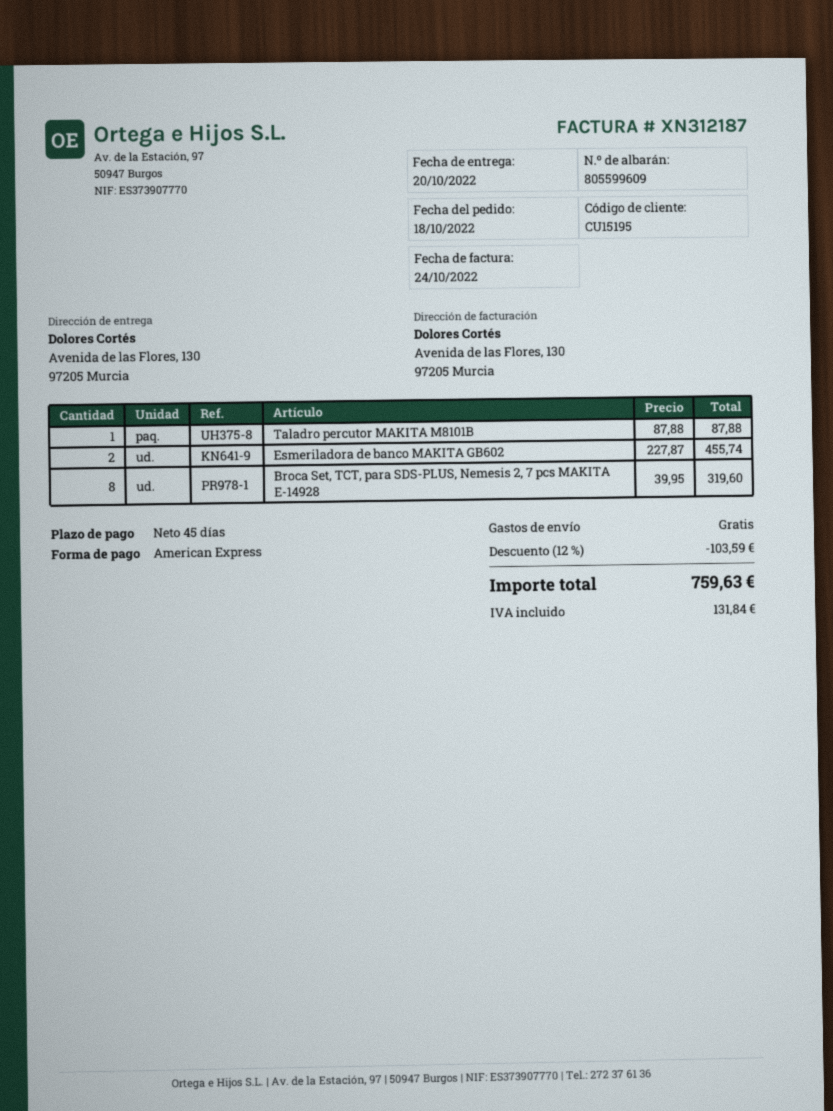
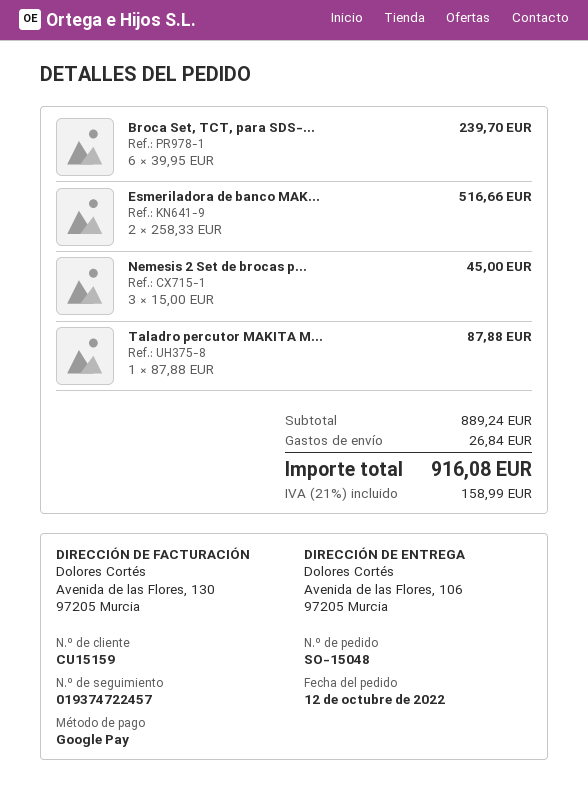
order date: 2022-10-18 -> 2022-10-12
customer number: CU15195 -> CU15159
payment method: American Express -> Google Pay
ship to: Avenida de las Flores, 130, 97205 Murcia -> Avenida de las Flores, 106, 97205 Murcia
Esmeriladora de banco MAKITA GB602: 2 x 227.87 = 455.74 -> 2 x 258.33 = 516.66
Broca Set, TCT, para SDS-PLUS, Nemesis 2, 7 pcs MAKITA E-14928: 8 x 39.95 = 319.60 -> 6 x 39.95 = 239.70
Nemesis 2 Set de brocas p...: none -> 3 x 15.00 = 45.00
discount: 12% = 103.59 -> none
shipping: 0.00 -> 26.84
tax: 131.84 -> 158.99
total: 759.63 -> 916.08

